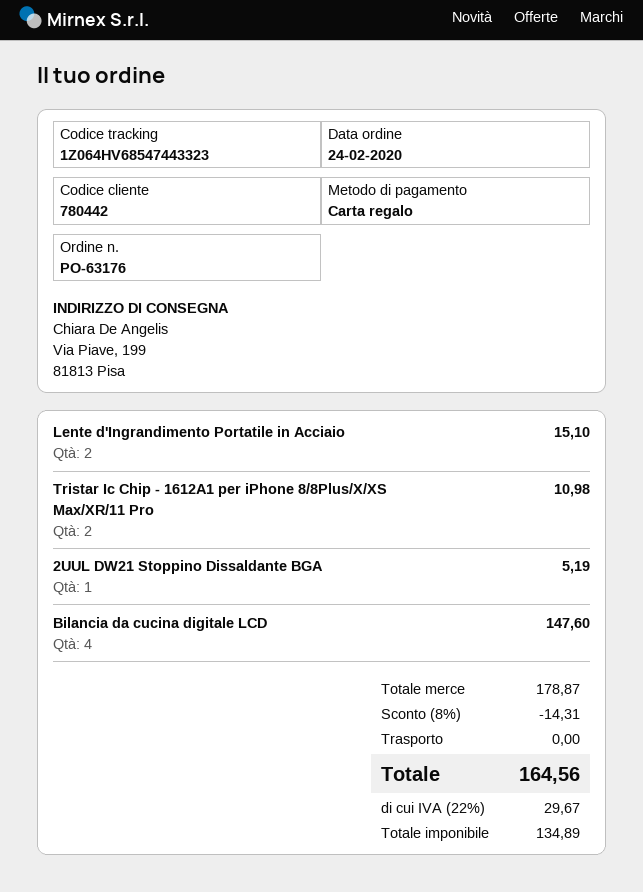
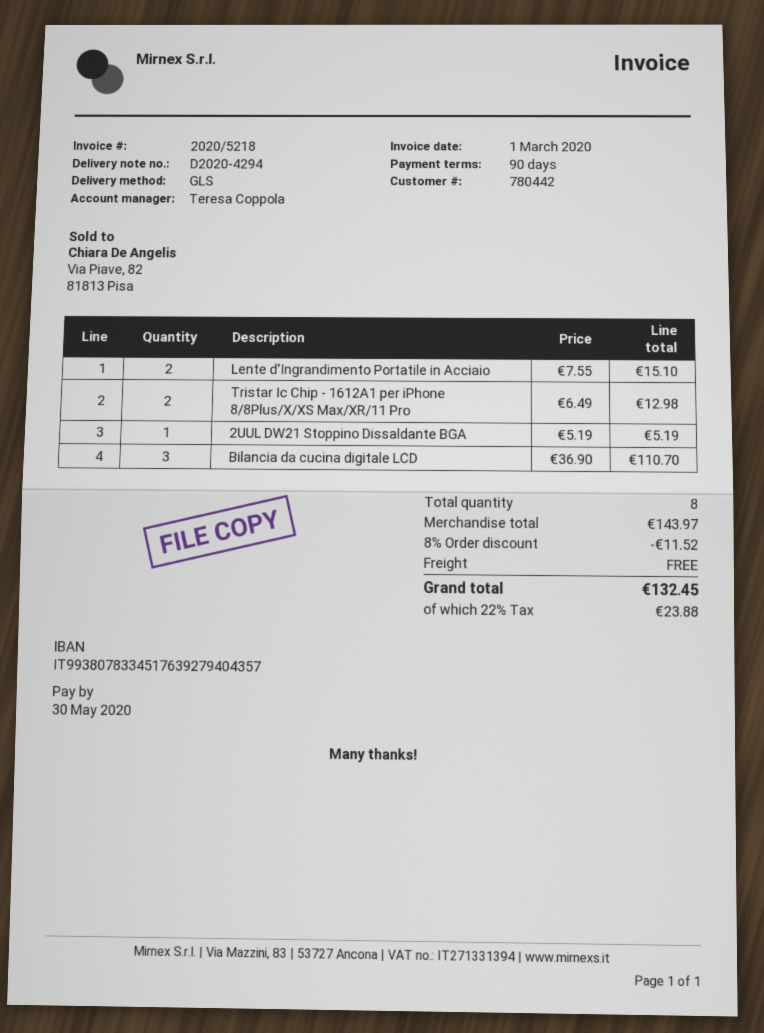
Tristar Ic Chip - 1612A1 per iPhone 8/8Plus/X/XS Max/XR/11 Pro: 2 for 10.98 -> 2 for 12.98
Bilancia da cucina digitale LCD: 4 for 147.60 -> 3 for 110.70
subtotal: 178.87 -> 143.97
discount: 8% = 14.31 -> 8% = 11.52
tax: 22% = 29.67 -> 22% = 23.88
total: 164.56 -> 132.45

